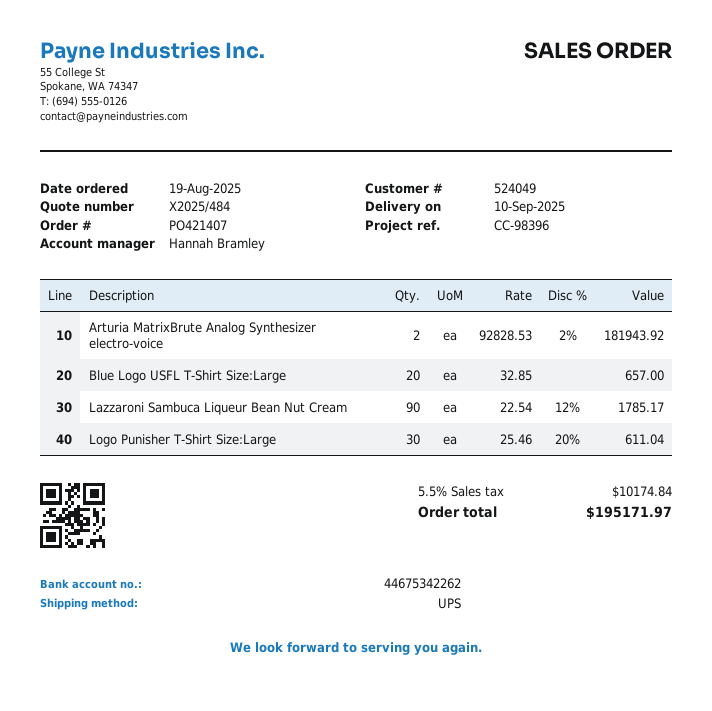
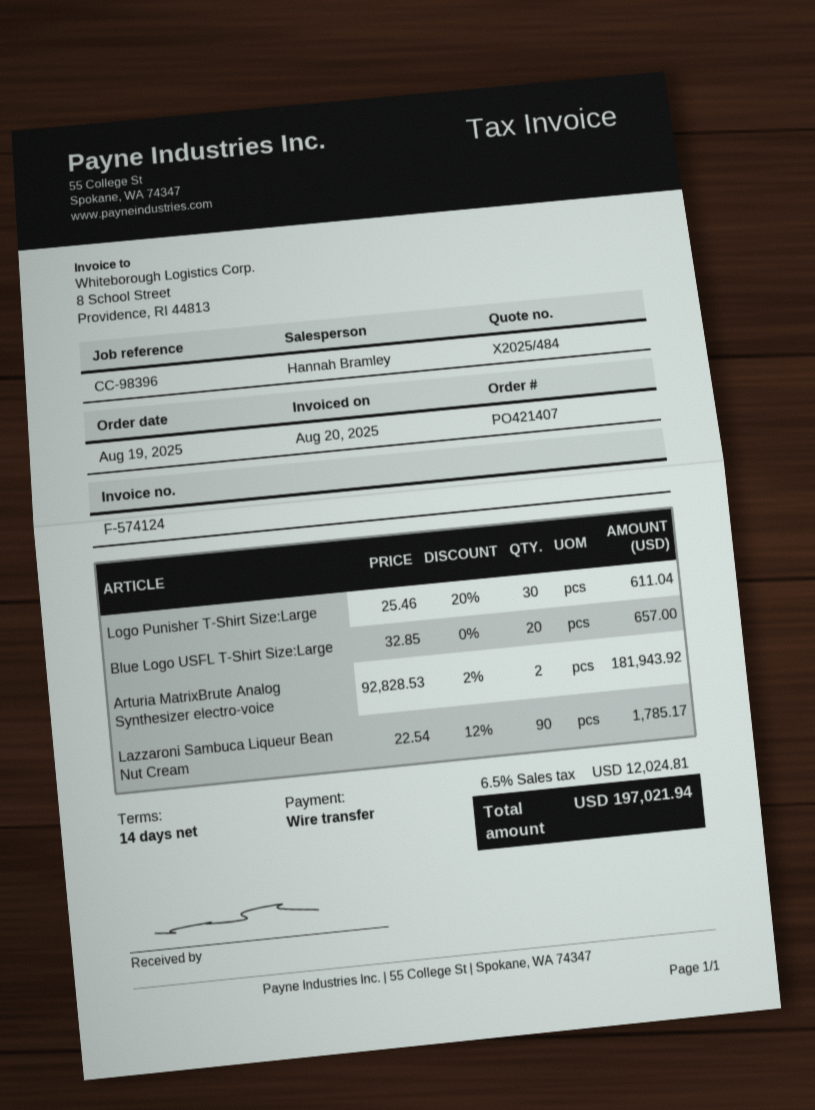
tax: 5.5% = 10174.84 -> 6.5% = 12024.81
total: 195171.97 -> 197021.94

